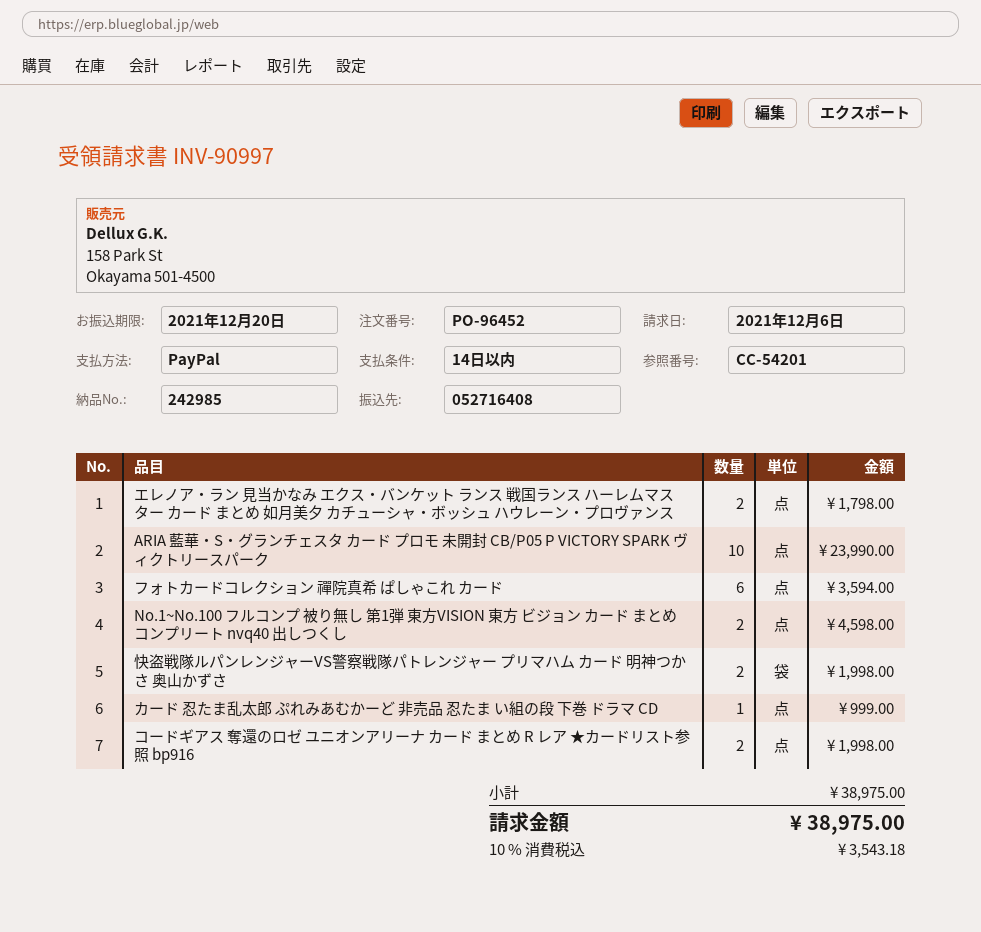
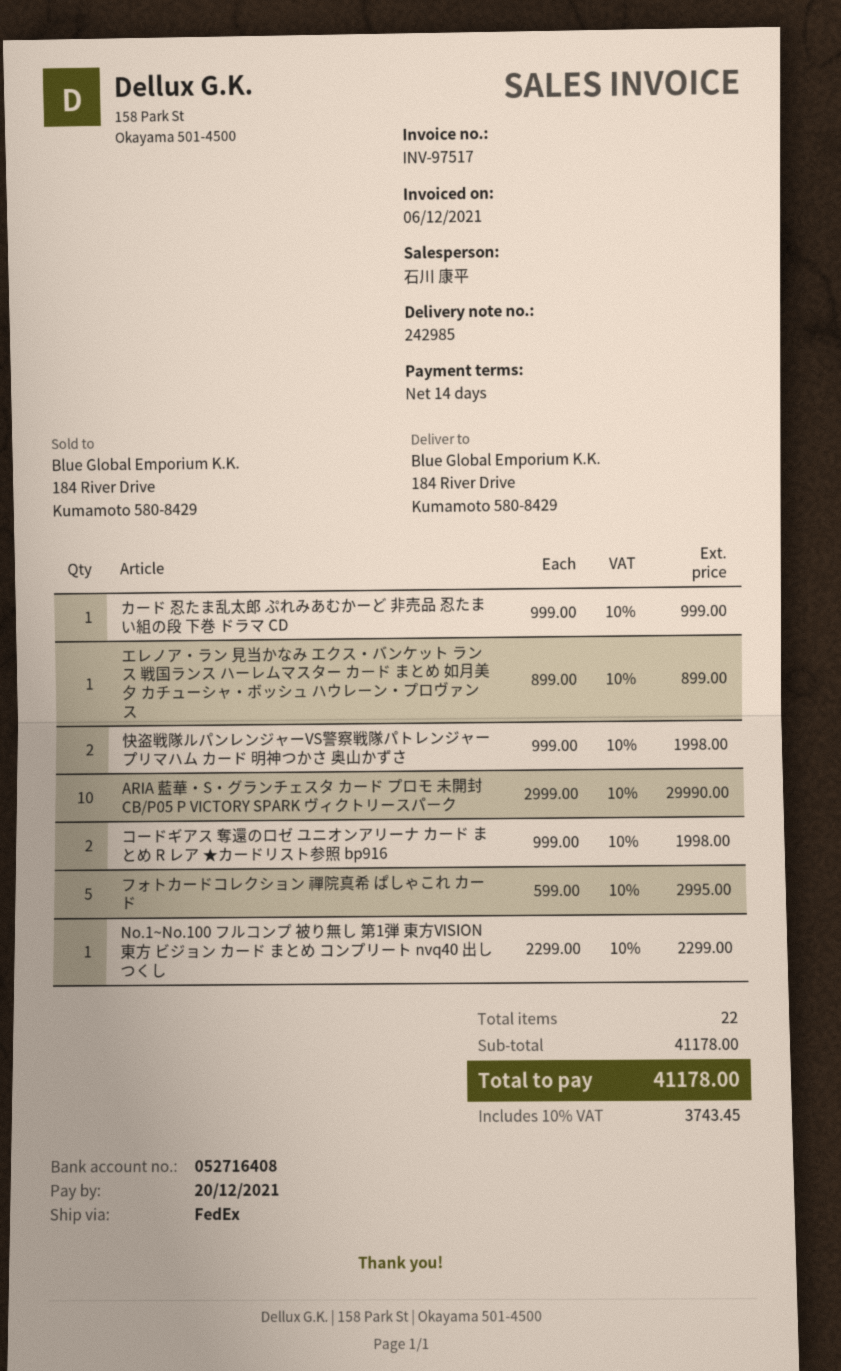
invoice number: INV-90997 -> INV-97517
エレノア・ラン 見当かなみ エクス・バンケット ランス 戦国ランス ハーレムマスター カード まとめ 如月美夕 カチューシャ・ボッシュ ハウレーン・プロヴァンス: 2 for 1798.00 -> 1 for 899.00
ARIA 藍華・S・グランチェスタ カード プロモ 未開封 CB/P05 P VICTORY SPARK ヴィクトリースパーク: 10 for 23990.00 -> 10 for 29990.00
フォトカードコレクション 禪院真希 ぱしゃこれ カード: 6 for 3594.00 -> 5 for 2995.00
No.1~No.100 フルコンプ 被り無し 第1弾 東方VISION 東方 ビジョン カード まとめ コンプリート nvq40 出しつくし: 2 for 4598.00 -> 1 for 2299.00
subtotal: 38975.00 -> 41178.00
tax: 10% = 3543.18 -> 10% = 3743.45
total: 38975.00 -> 41178.00

